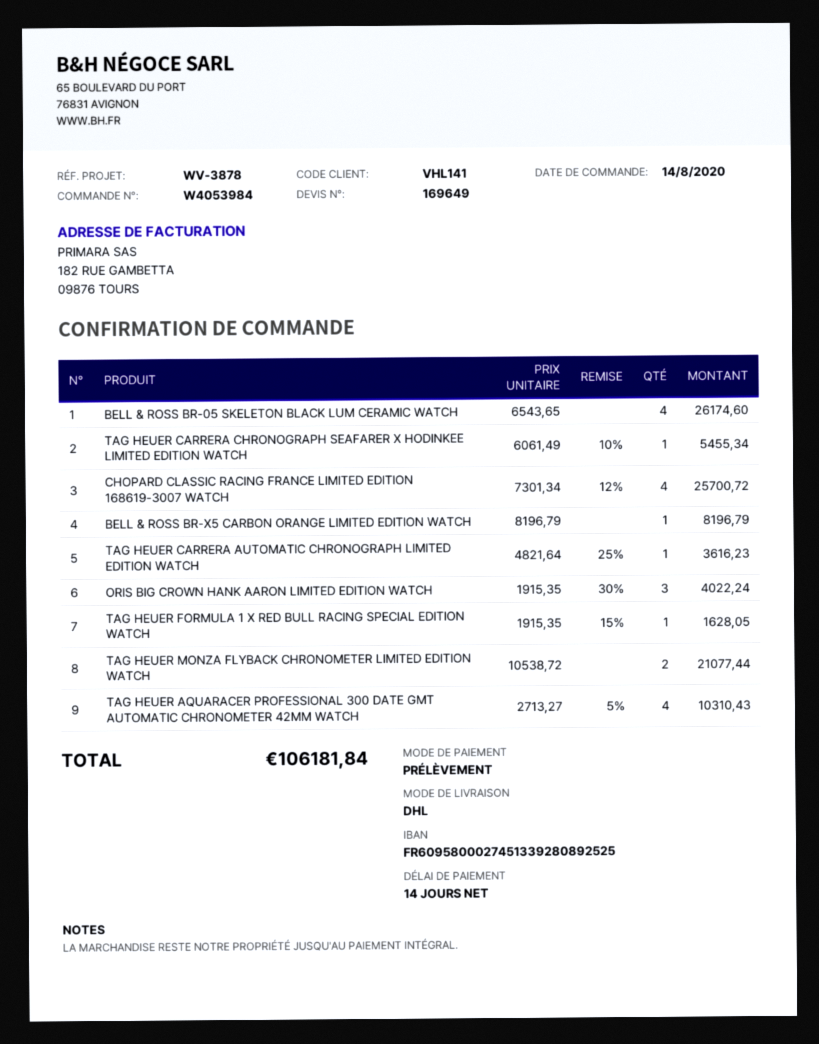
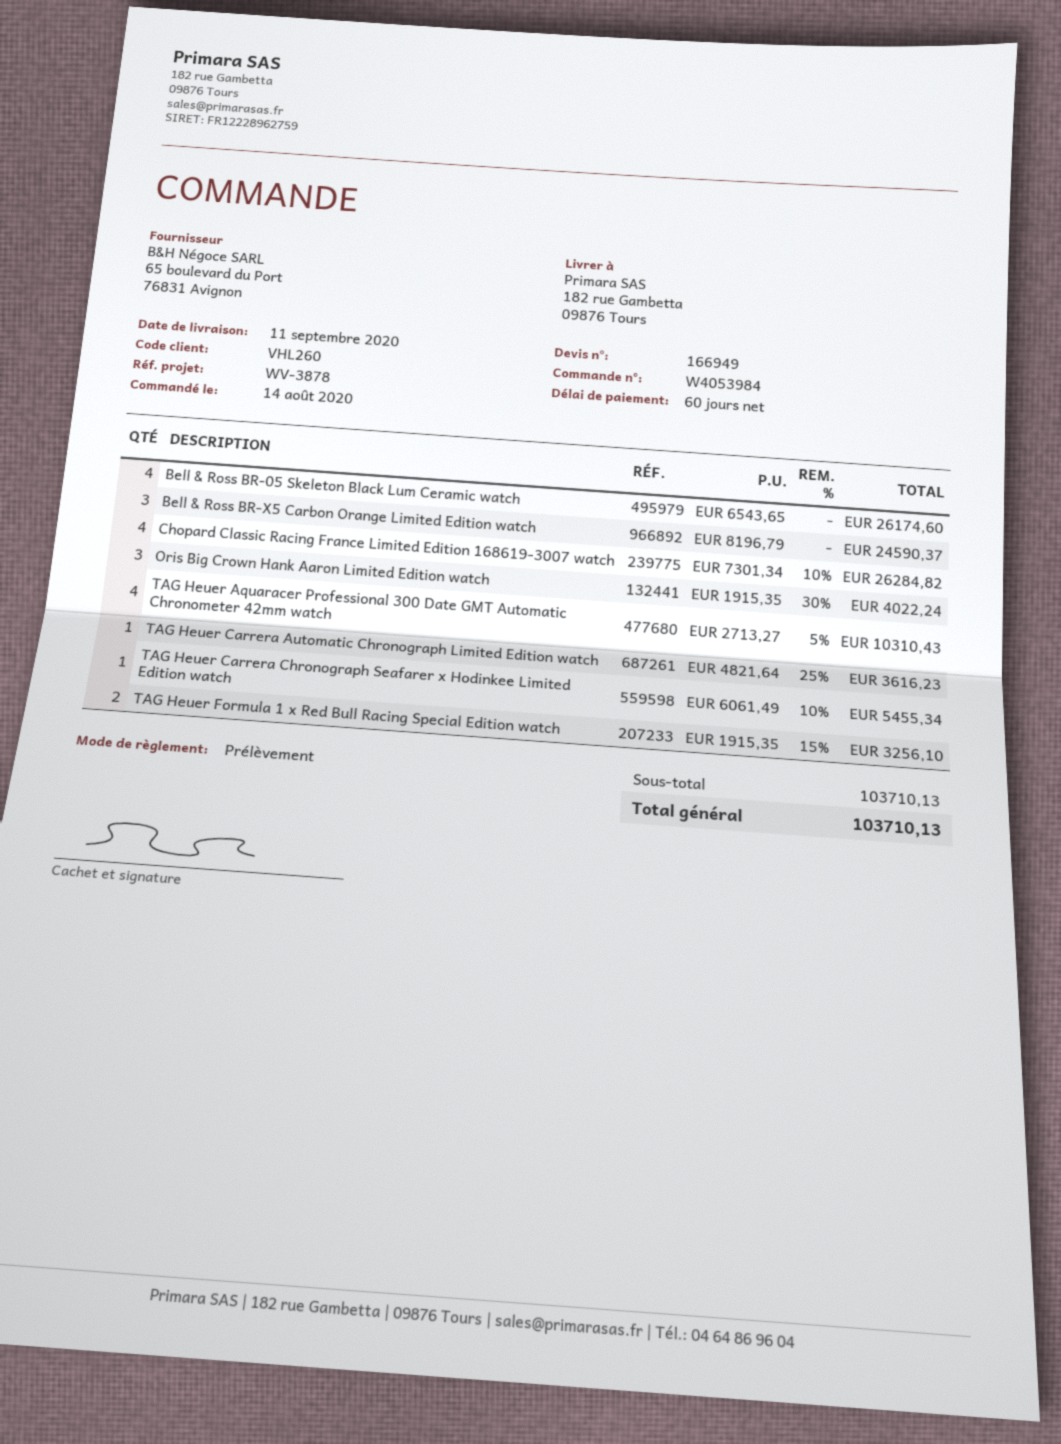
quote number: 169649 -> 166949
payment terms: 14 days -> 60 days
customer number: VHL141 -> VHL260
CHOPARD CLASSIC RACING FRANCE LIMITED EDITION 168619-3007 WATCH: 4 x 7301.34 - 12% = 25700.72 -> 4 x 7301.34 - 10% = 26284.82
BELL & ROSS BR-X5 CARBON ORANGE LIMITED EDITION WATCH: 1 x 8196.79 = 8196.79 -> 3 x 8196.79 = 24590.37
TAG HEUER FORMULA 1 X RED BULL RACING SPECIAL EDITION WATCH: 1 x 1915.35 - 15% = 1628.05 -> 2 x 1915.35 - 15% = 3256.10
TAG HEUER MONZA FLYBACK CHRONOMETER LIMITED EDITION WATCH: 2 x 10538.72 = 21077.44 -> none
total: 106181.84 -> 103710.13

